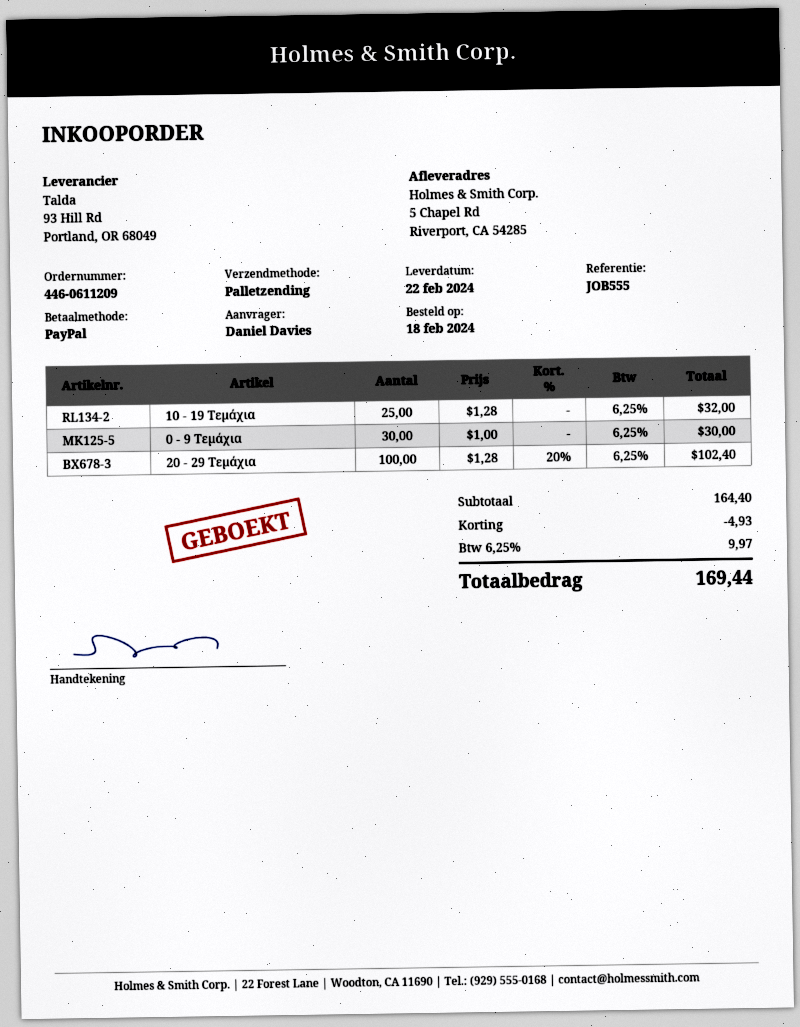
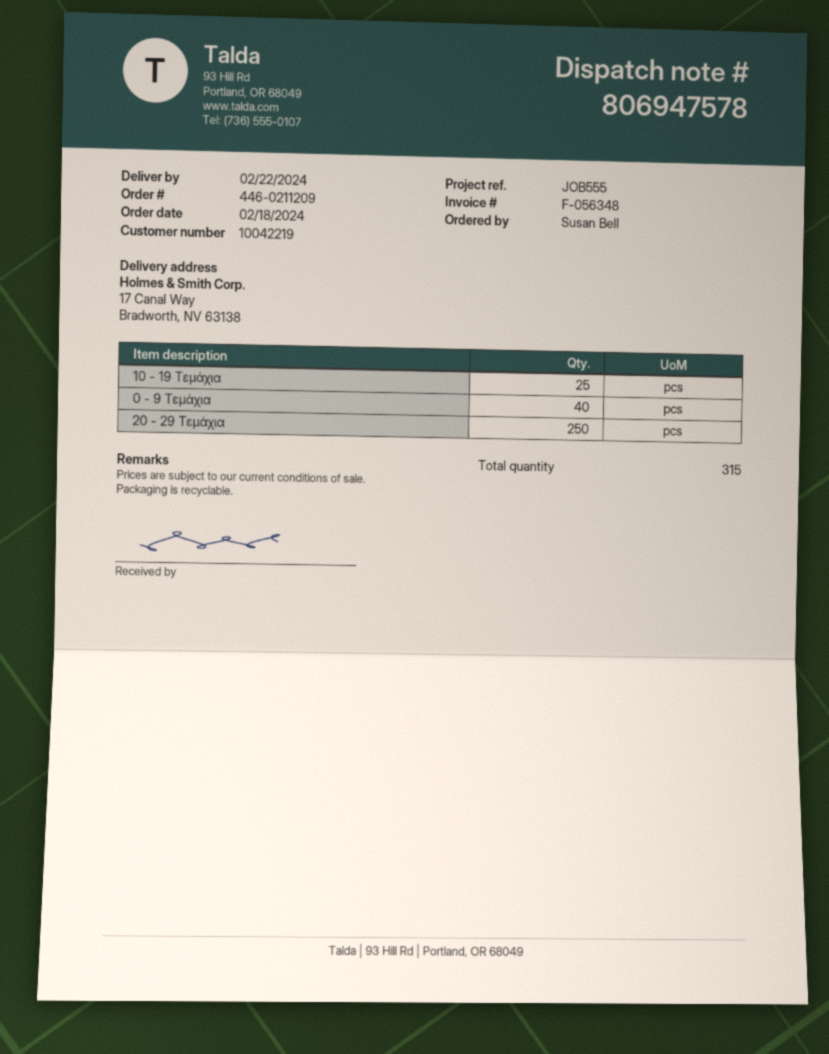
order number: 446-0611209 -> 446-0211209
ordered by: Daniel Davies -> Susan Bell
ship to: 5 Chapel Rd, Riverport, CA 54285 -> 17 Canal Way, Bradworth, NV 63138
0 - 9 Τεμάχια: 30 -> 40
20 - 29 Τεμάχια: 100 -> 250

